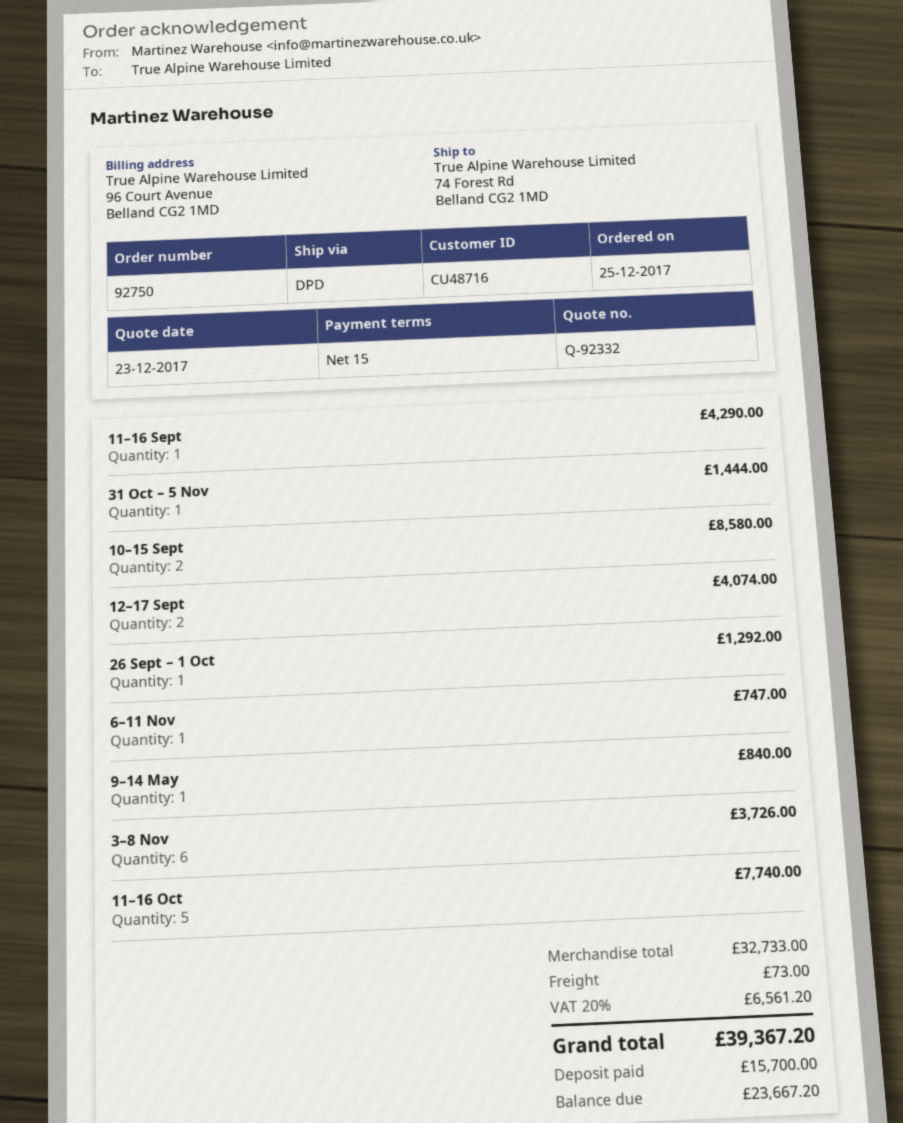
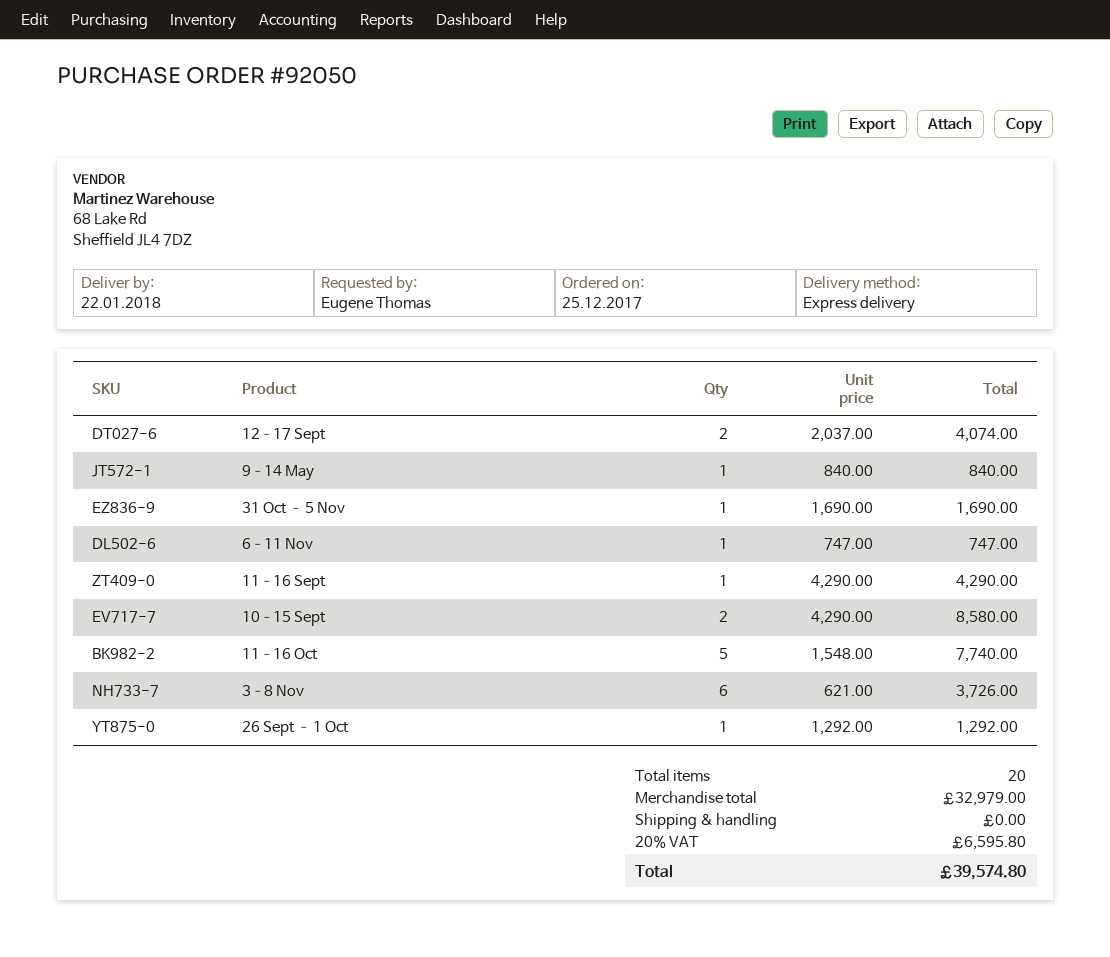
order number: 92750 -> 92050
shipping method: DPD -> express
31 Oct – 5 Nov: 1 for 1444.00 -> 1 for 1690.00
subtotal: 32733.00 -> 32979.00
shipping: 73.00 -> 0.00
tax: 20% = 6561.20 -> 20% = 6595.80
total: 39367.20 -> 39574.80

